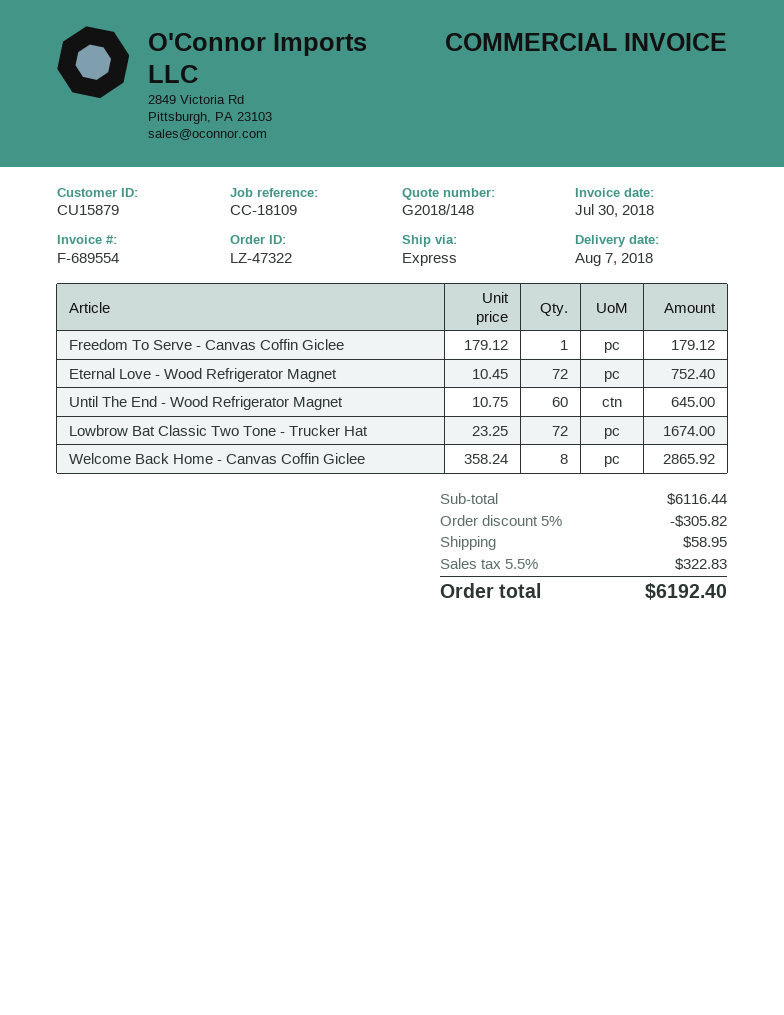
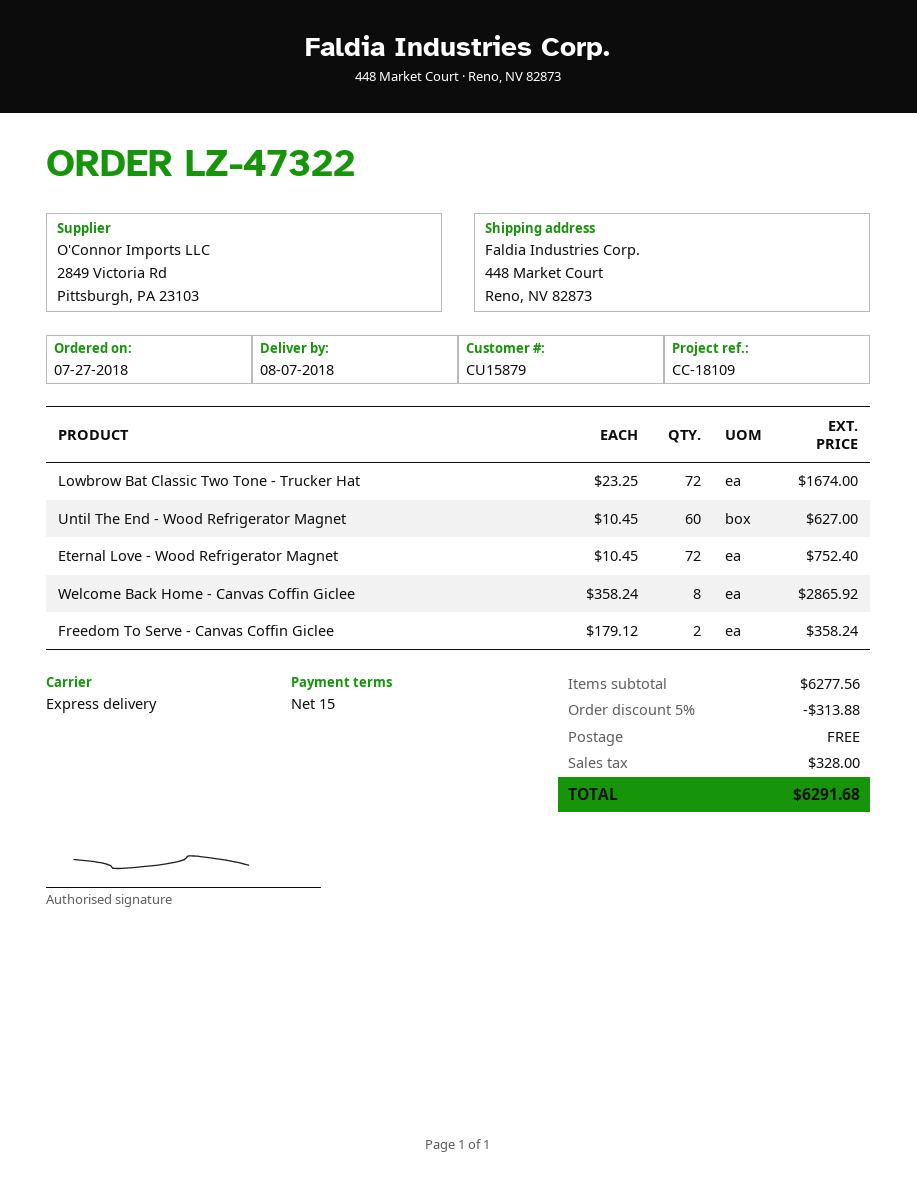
Freedom To Serve - Canvas Coffin Giclee: 1 x 179.12 = 179.12 -> 2 x 179.12 = 358.24
Until The End - Wood Refrigerator Magnet: 60 x 10.75 = 645.00 -> 60 x 10.45 = 627.00
subtotal: 6116.44 -> 6277.56
discount: 5% = 305.82 -> 5% = 313.88
shipping: 58.95 -> 0.00
tax: 322.83 -> 328.00
total: 6192.40 -> 6291.68

